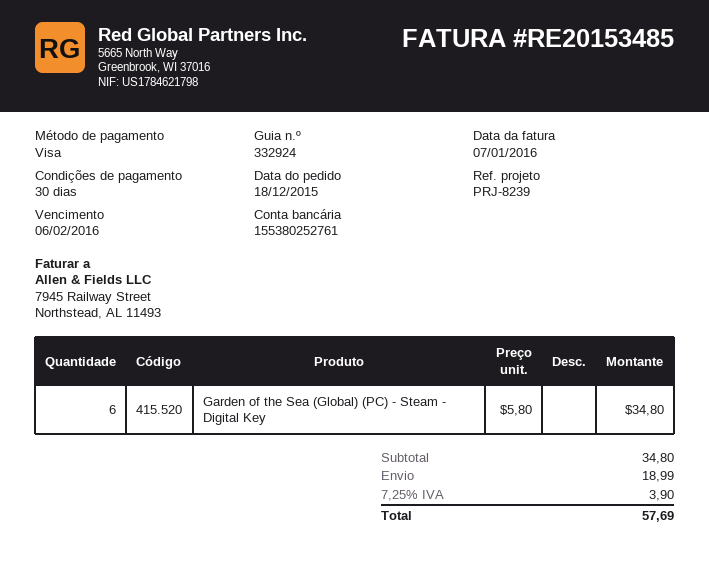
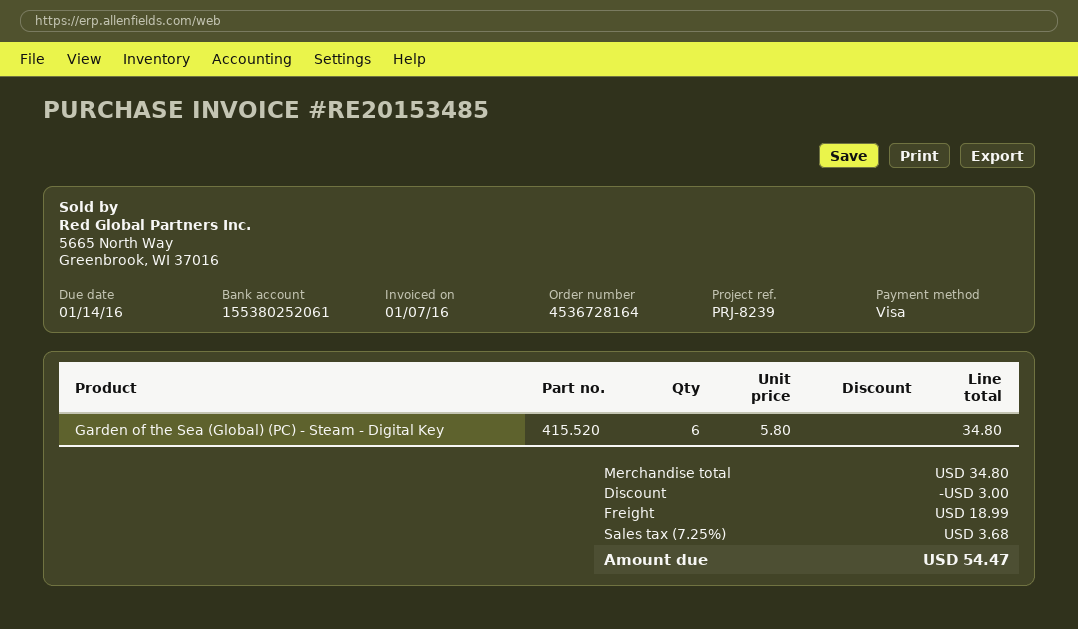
due date: 2016-02-06 -> 2016-01-14
bank account: 155380252761 -> 155380252061
discount: none -> 3.00
tax: 7.25% = 3.90 -> 7.25% = 3.68
total: 57.69 -> 54.47

